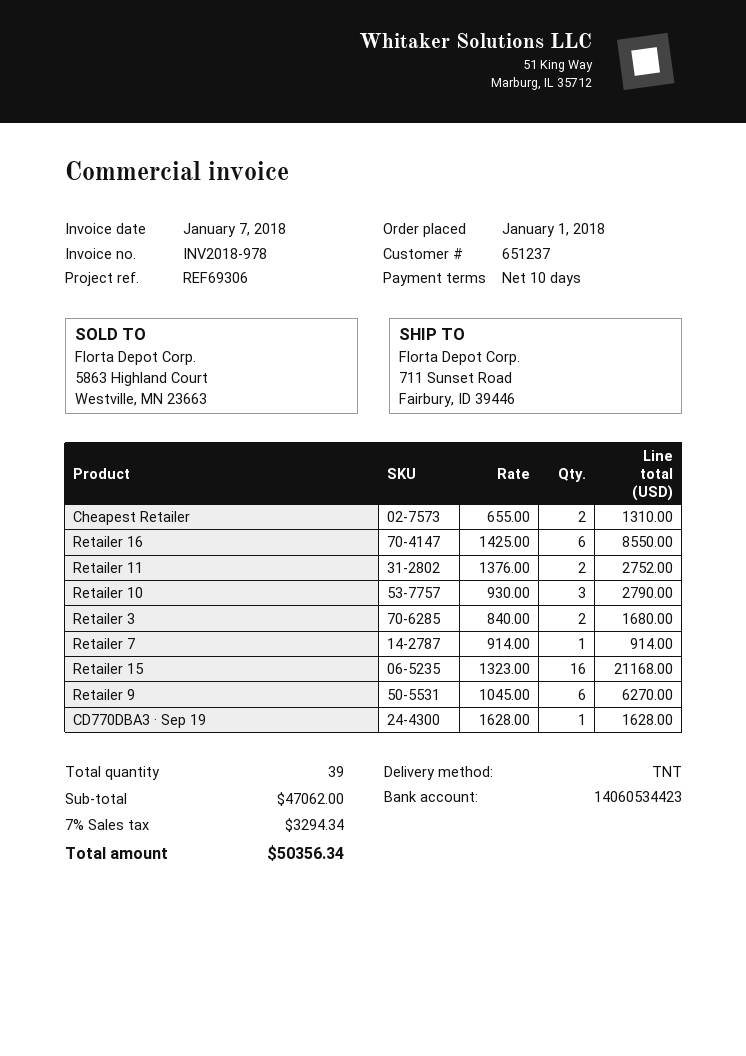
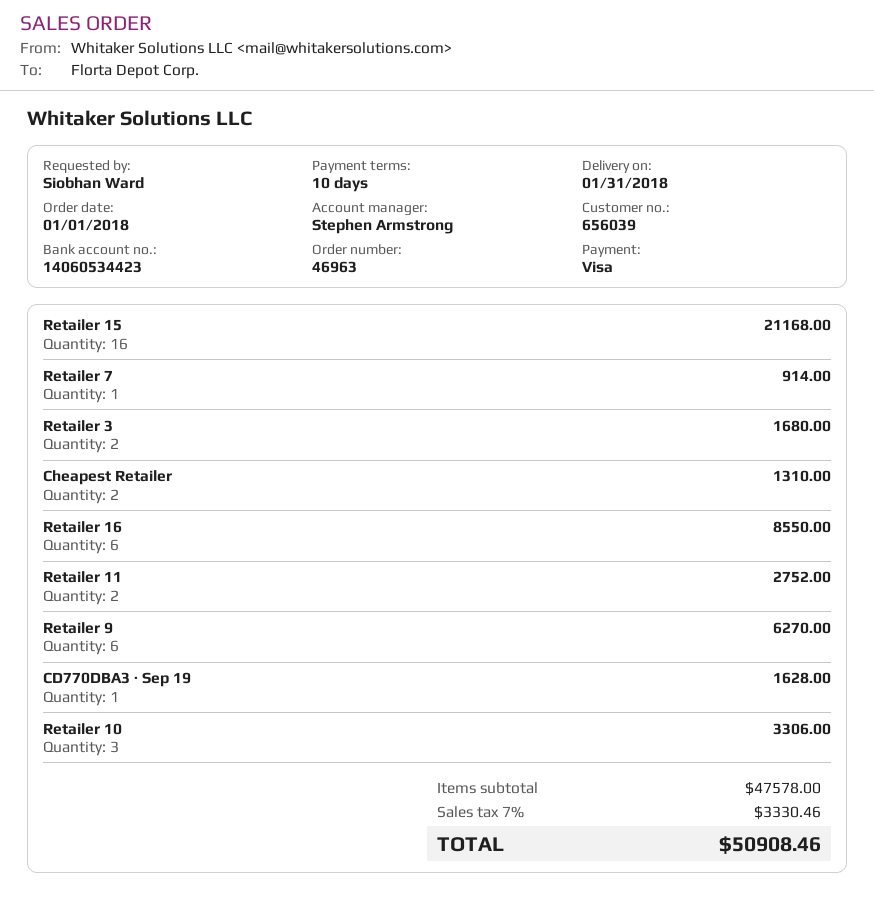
customer number: 651237 -> 656039
Retailer 10: 3 for 2790.00 -> 3 for 3306.00
subtotal: 47062.00 -> 47578.00
tax: 7% = 3294.34 -> 7% = 3330.46
total: 50356.34 -> 50908.46

